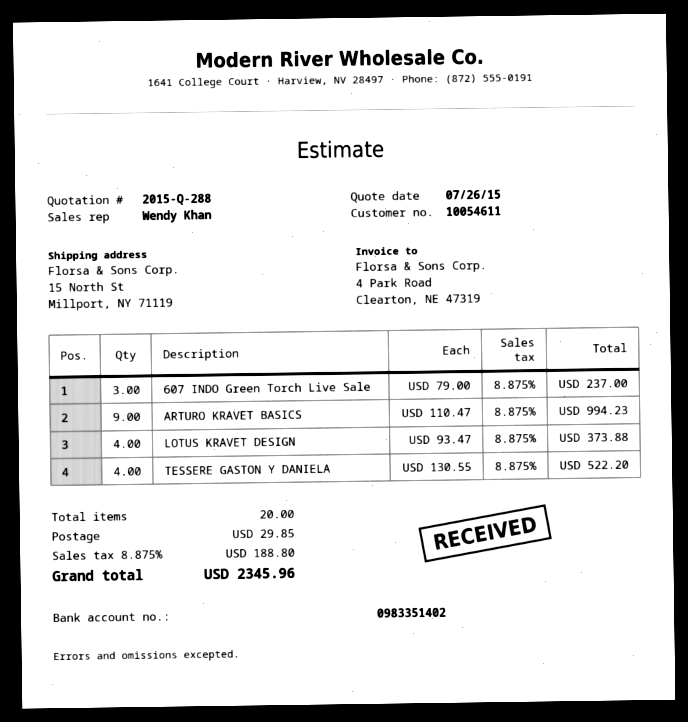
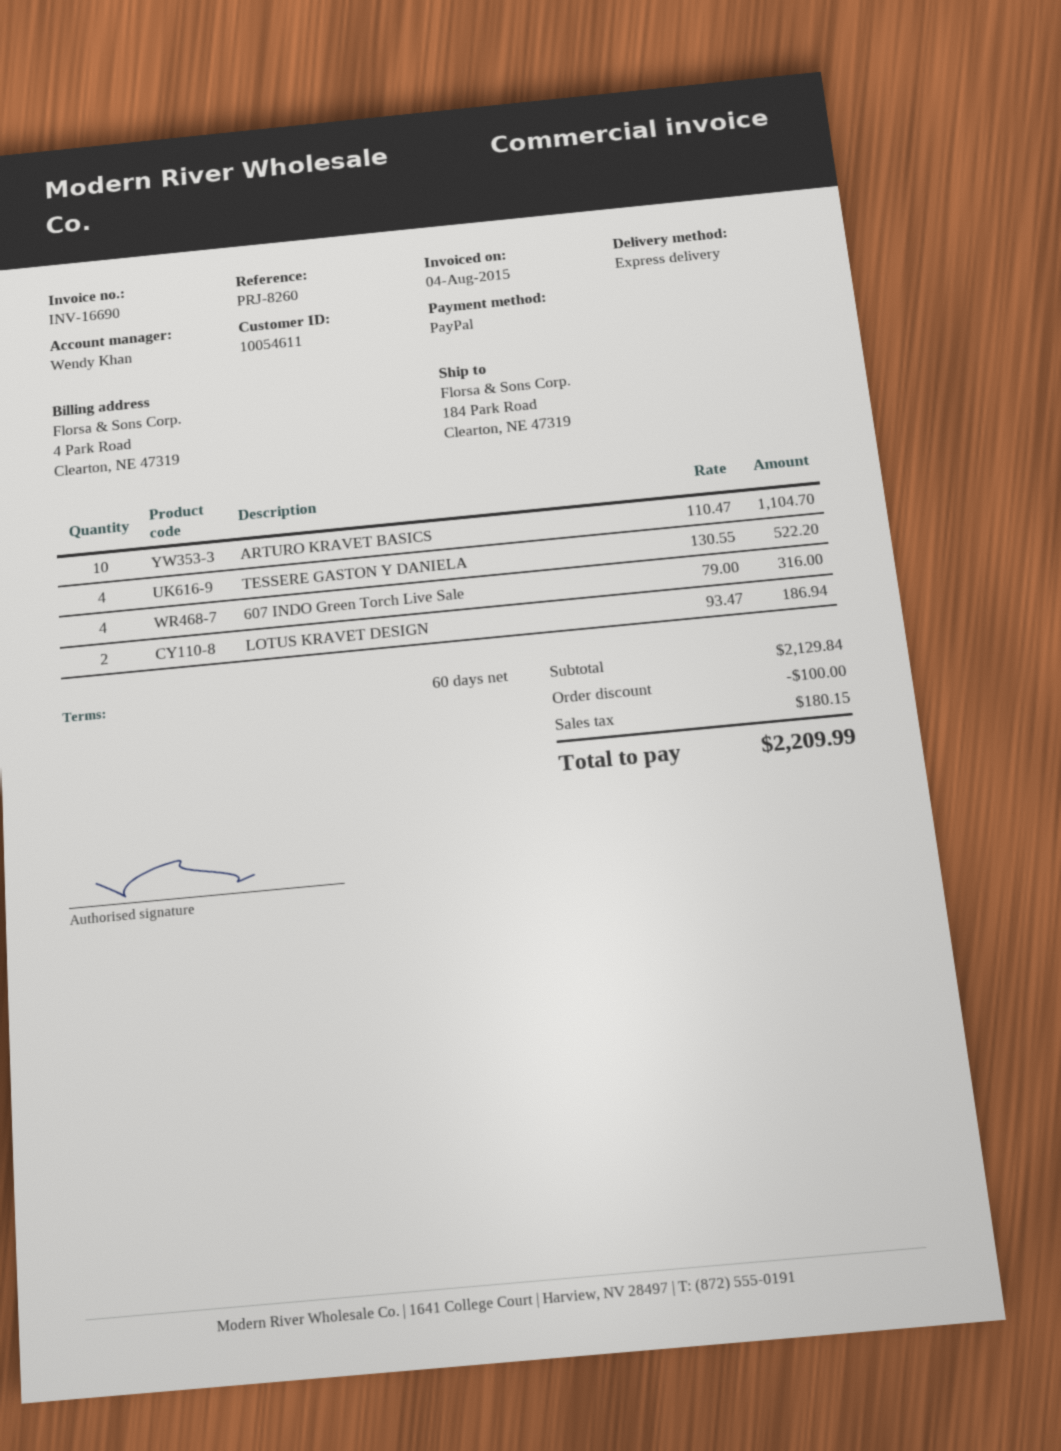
ship to: 15 North St, Millport, NY 71119 -> 184 Park Road, Clearton, NE 47319
607 INDO Green Torch Live Sale: 3 x 79.00 = 237.00 -> 4 x 79.00 = 316.00
ARTURO KRAVET BASICS: 9 x 110.47 = 994.23 -> 10 x 110.47 = 1104.70
LOTUS KRAVET DESIGN: 4 x 93.47 = 373.88 -> 2 x 93.47 = 186.94
discount: none -> 100.00
shipping: 29.85 -> none
tax: 188.80 -> 180.15
total: 2345.96 -> 2209.99

